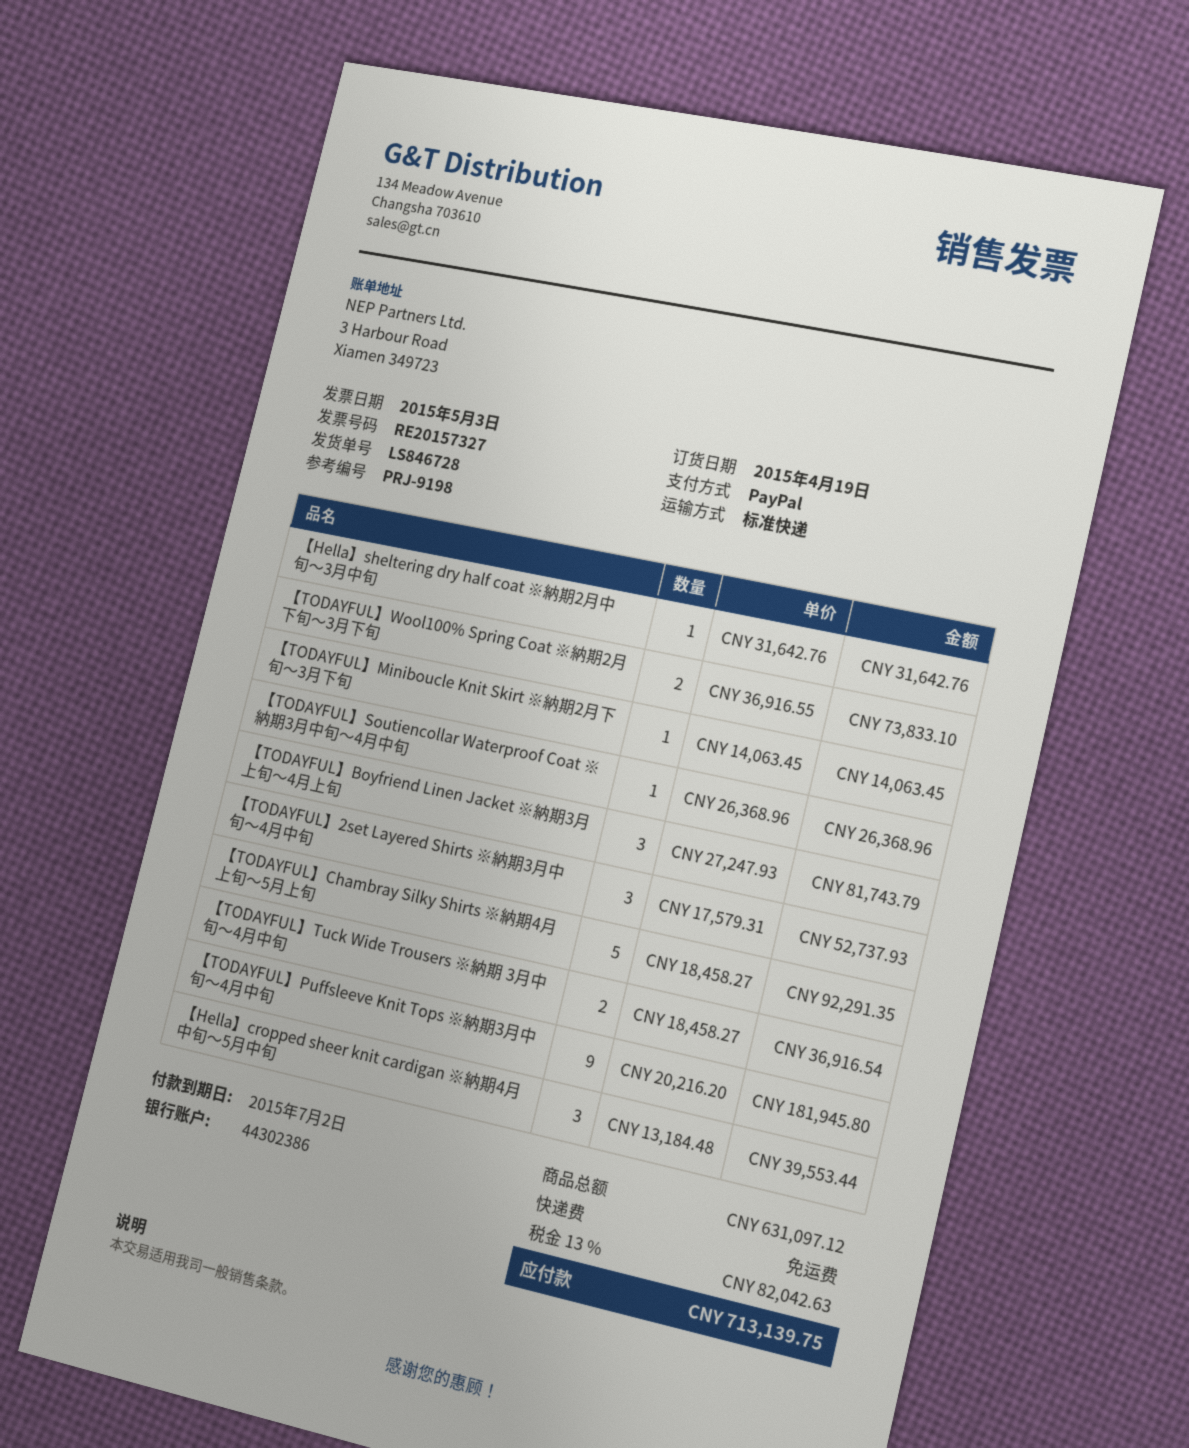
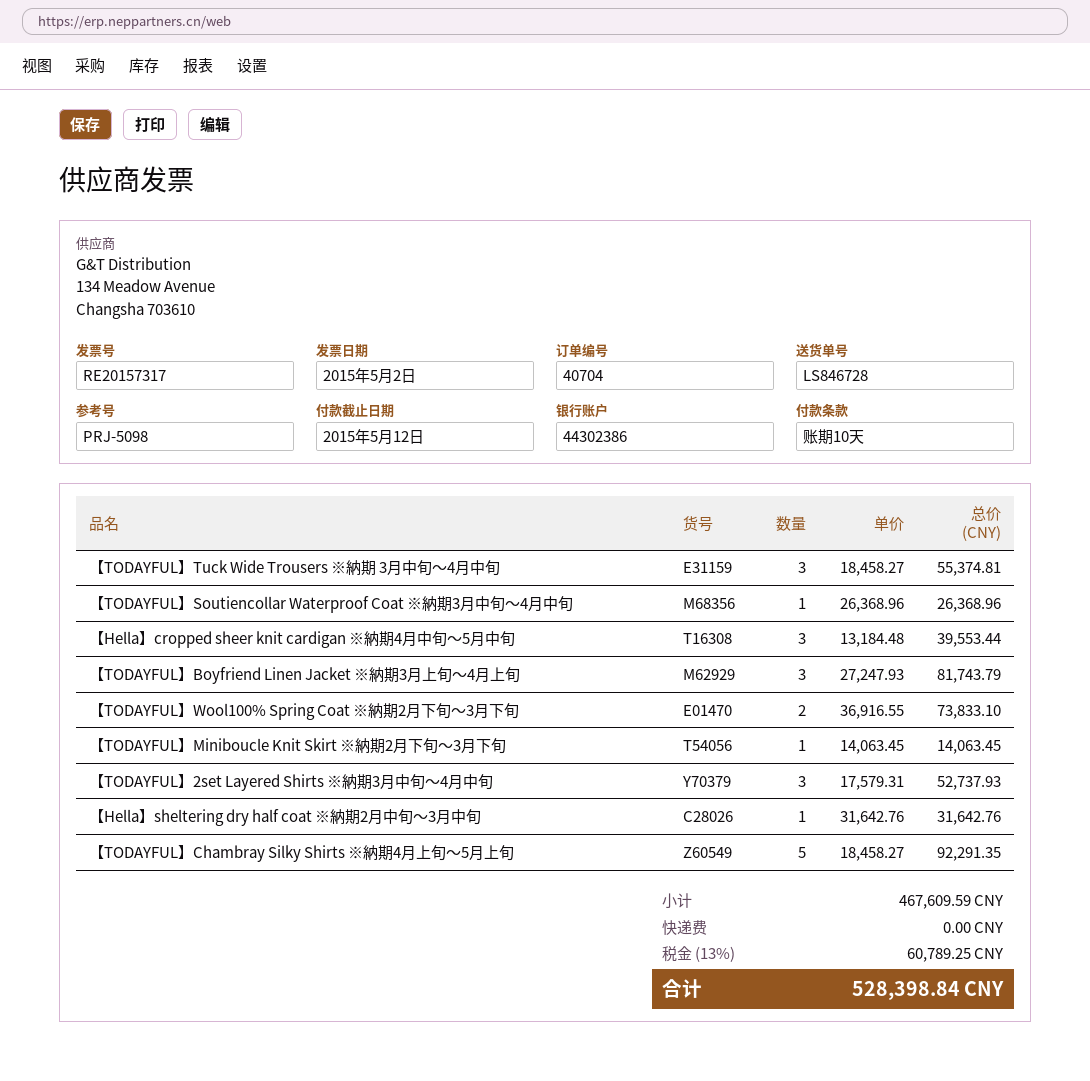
invoice number: RE20157327 -> RE20157317
invoice date: 2015-05-03 -> 2015-05-02
due date: 2015-07-02 -> 2015-05-12
reference: PRJ-9198 -> PRJ-5098
【TODAYFUL】Tuck Wide Trousers ※納期 3月中旬〜4月中旬: 2 x 18458.27 = 36916.54 -> 3 x 18458.27 = 55374.81
【TODAYFUL】Puffsleeve Knit Tops ※納期3月中旬〜4月中旬: 9 x 20216.20 = 181945.80 -> none
subtotal: 631097.12 -> 467609.59
tax: 13% = 82042.63 -> 13% = 60789.25
total: 713139.75 -> 528398.84

